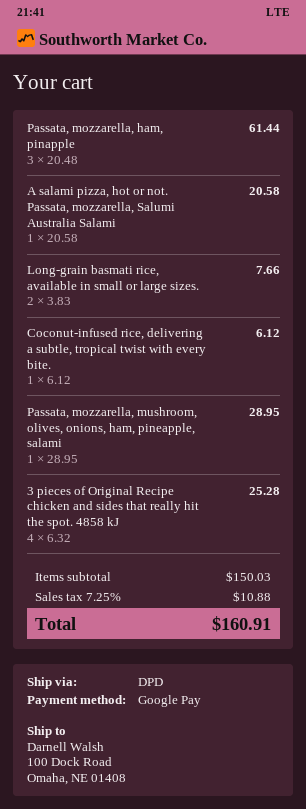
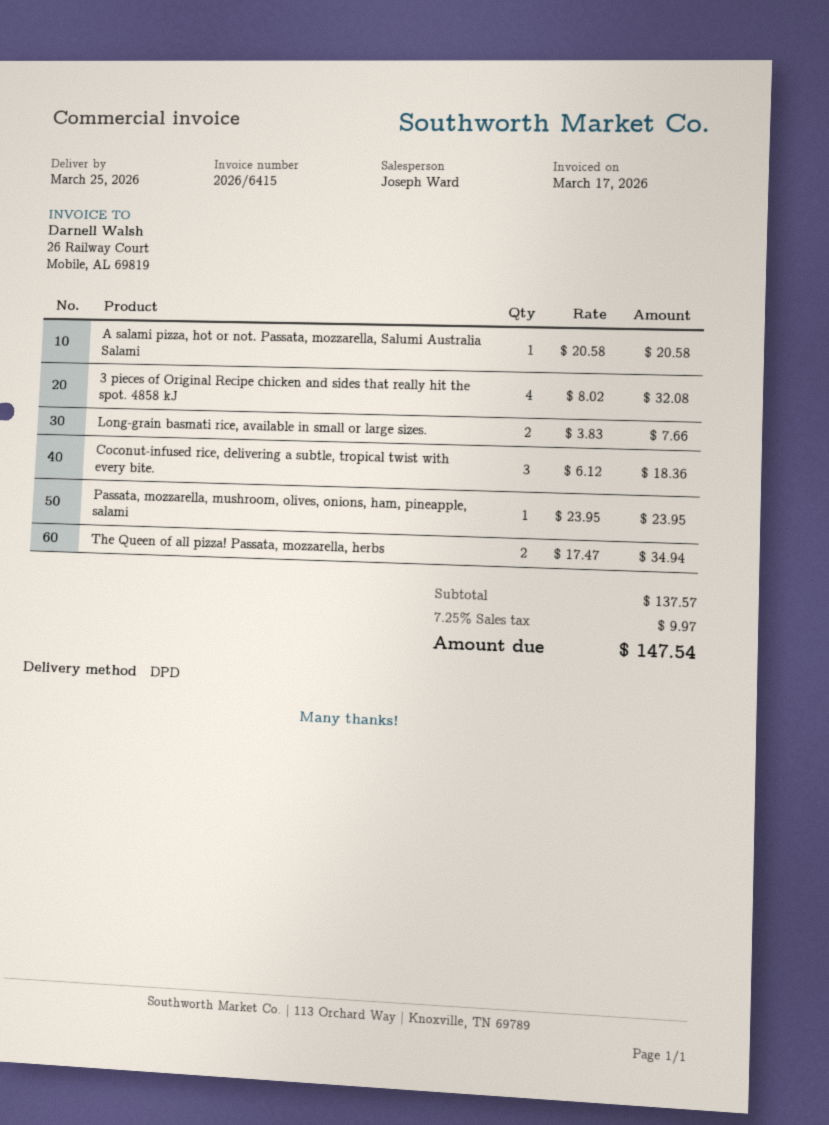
Passata, mozzarella, ham, pinapple: 3 x 20.48 = 61.44 -> none
Coconut-infused rice, delivering a subtle, tropical twist with every bite.: 1 x 6.12 = 6.12 -> 3 x 6.12 = 18.36
Passata, mozzarella, mushroom, olives, onions, ham, pineapple, salami: 1 x 28.95 = 28.95 -> 1 x 23.95 = 23.95
3 pieces of Original Recipe chicken and sides that really hit the spot. 4858 kJ: 4 x 6.32 = 25.28 -> 4 x 8.02 = 32.08
The Queen of all pizza! Passata, mozzarella, herbs: none -> 2 x 17.47 = 34.94
subtotal: 150.03 -> 137.57
tax: 7.25% = 10.88 -> 7.25% = 9.97
total: 160.91 -> 147.54

